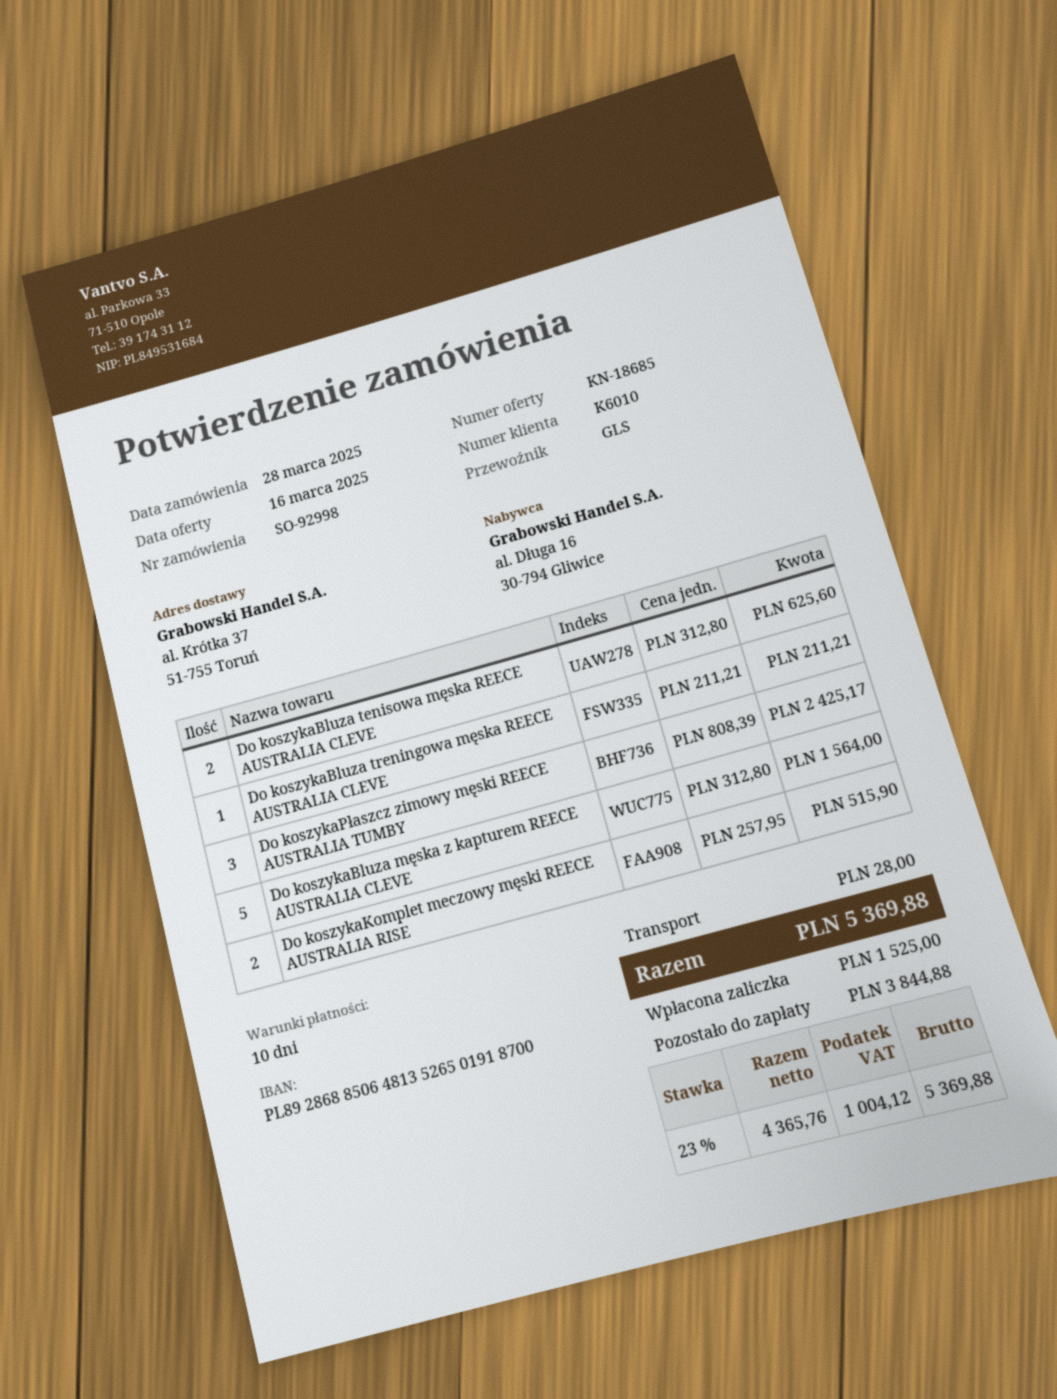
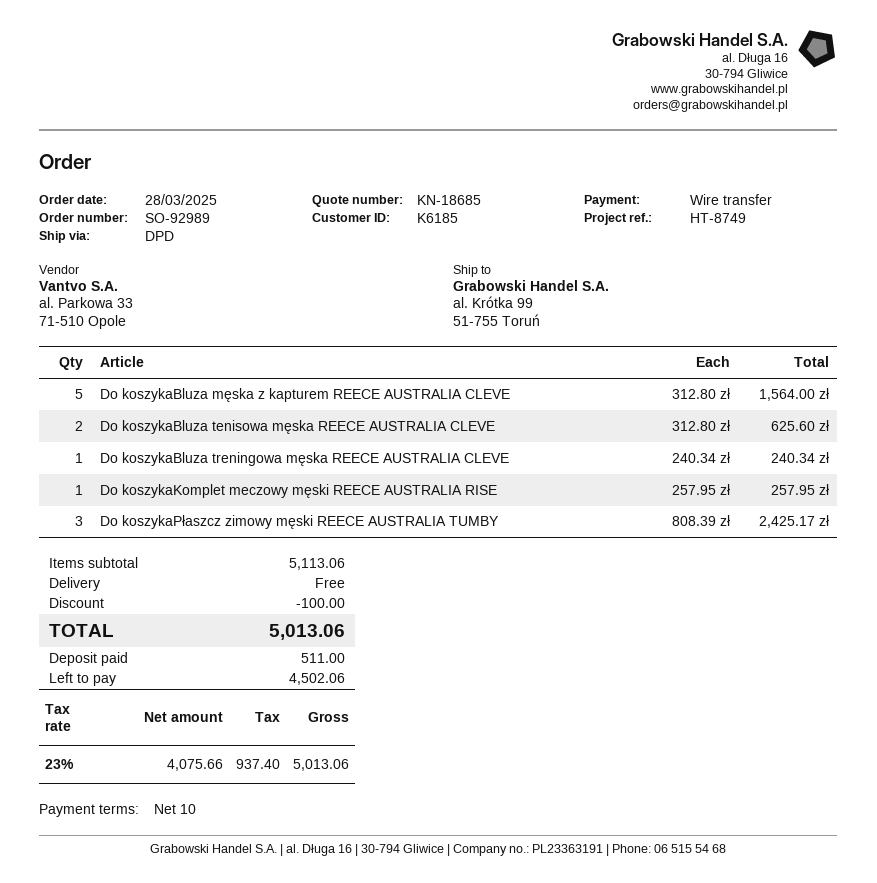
order number: SO-92998 -> SO-92989
customer number: K6010 -> K6185
shipping method: GLS -> DPD
ship to: al. Krótka 37, 51-755 Toruń -> al. Krótka 99, 51-755 Toruń
Do koszykaBluza treningowa męska REECE AUSTRALIA CLEVE: 1 x 211.21 = 211.21 -> 1 x 240.34 = 240.34
Do koszykaKomplet meczowy męski REECE AUSTRALIA RISE: 2 x 257.95 = 515.90 -> 1 x 257.95 = 257.95
discount: none -> 100.00
shipping: 28.00 -> 0.00
net: 4365.76 -> 4075.66
tax: 23% = 1004.12 -> 23% = 937.40
total: 5369.88 -> 5013.06
deposit: 1525.00 -> 511.00
balance: 3844.88 -> 4502.06

